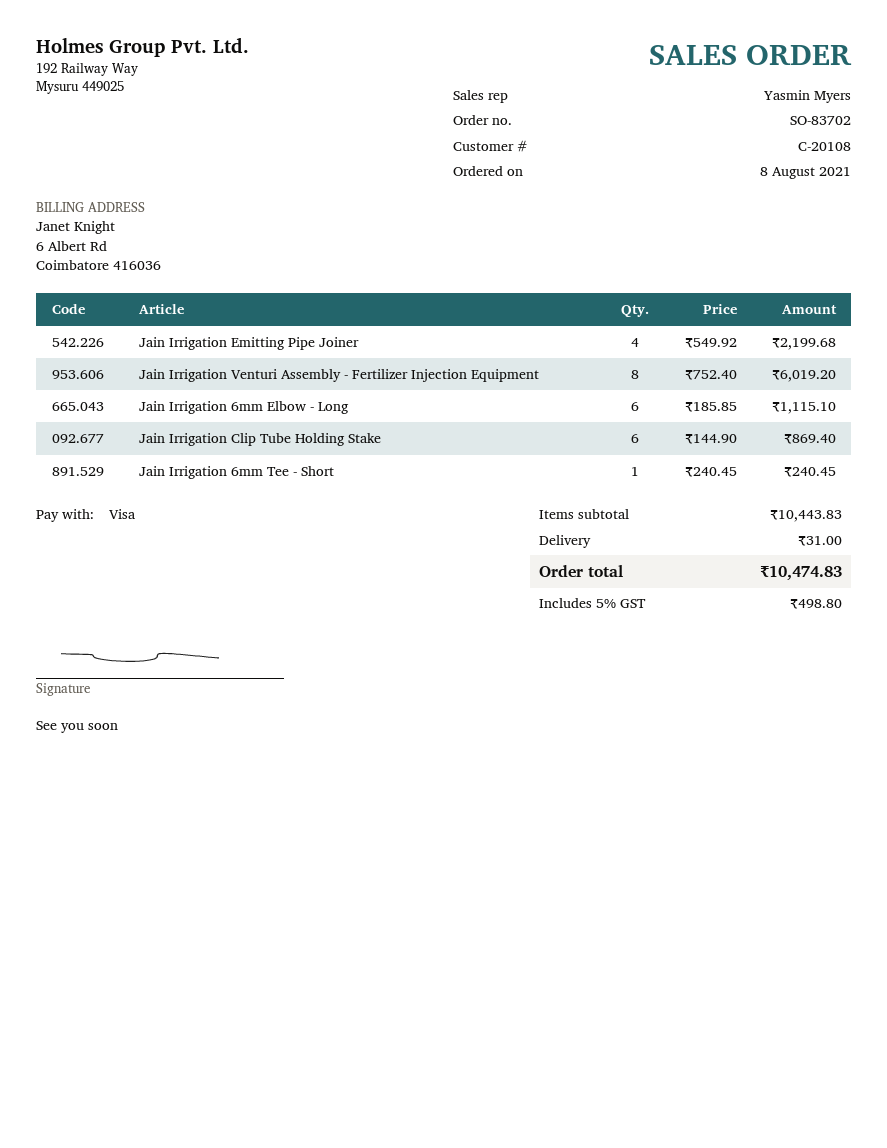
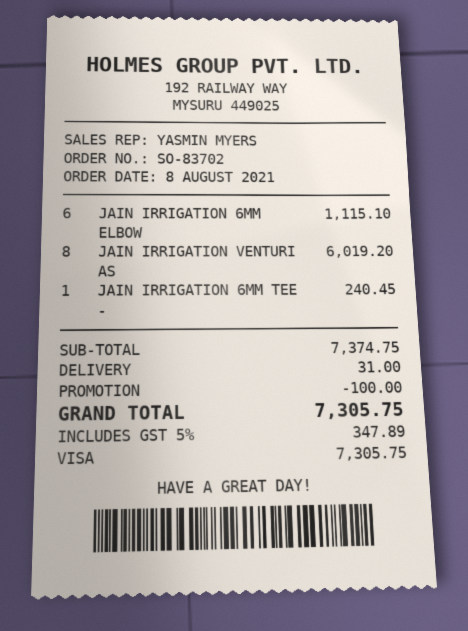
Jain Irrigation Emitting Pipe Joiner: 4 for 2199.68 -> none
Jain Irrigation Clip Tube Holding Stake: 6 for 869.40 -> none
subtotal: 10443.83 -> 7374.75
discount: none -> 100.00
tax: 5% = 498.80 -> 5% = 347.89
total: 10474.83 -> 7305.75

